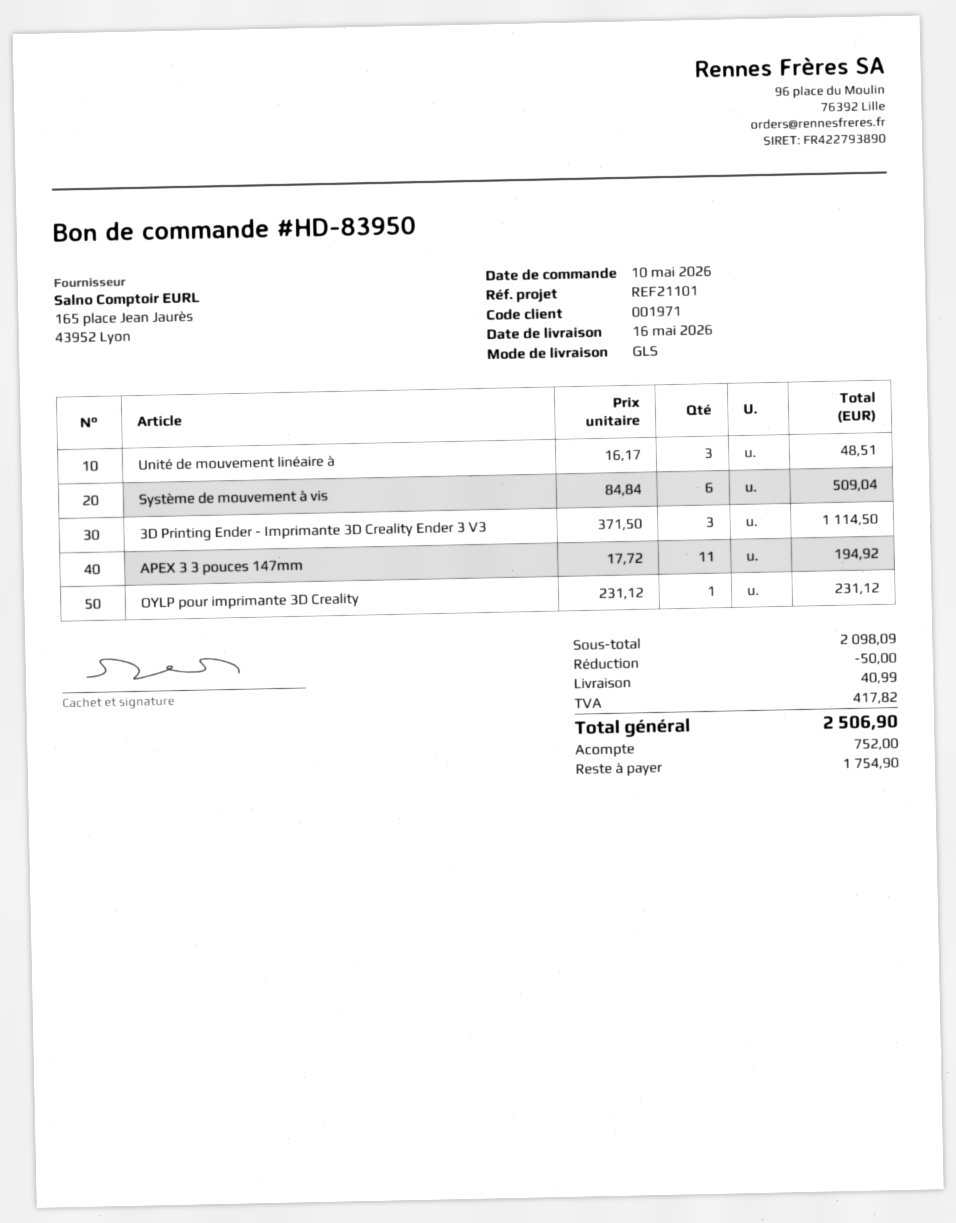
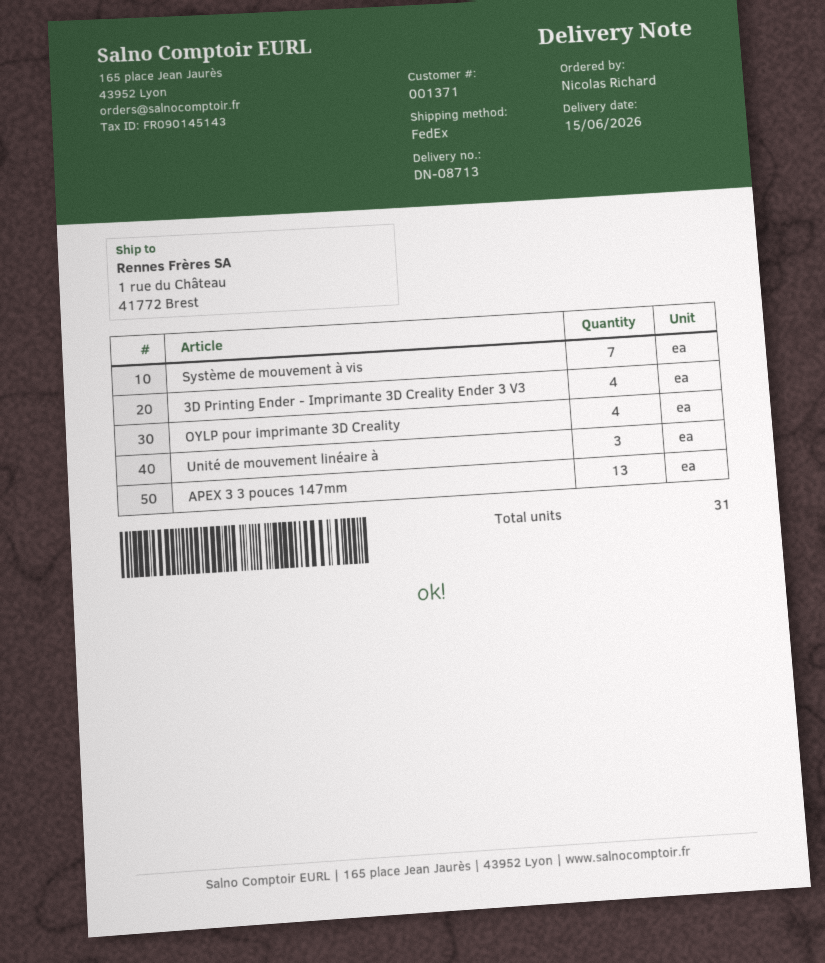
delivery date: 2026-05-16 -> 2026-06-15
customer number: 001971 -> 001371
shipping method: GLS -> FedEx
Système de mouvement à vis: 6 -> 7
3D Printing Ender - Imprimante 3D Creality Ender 3 V3: 3 -> 4
APEX 3 3 pouces 147mm: 11 -> 13
OYLP pour imprimante 3D Creality: 1 -> 4

